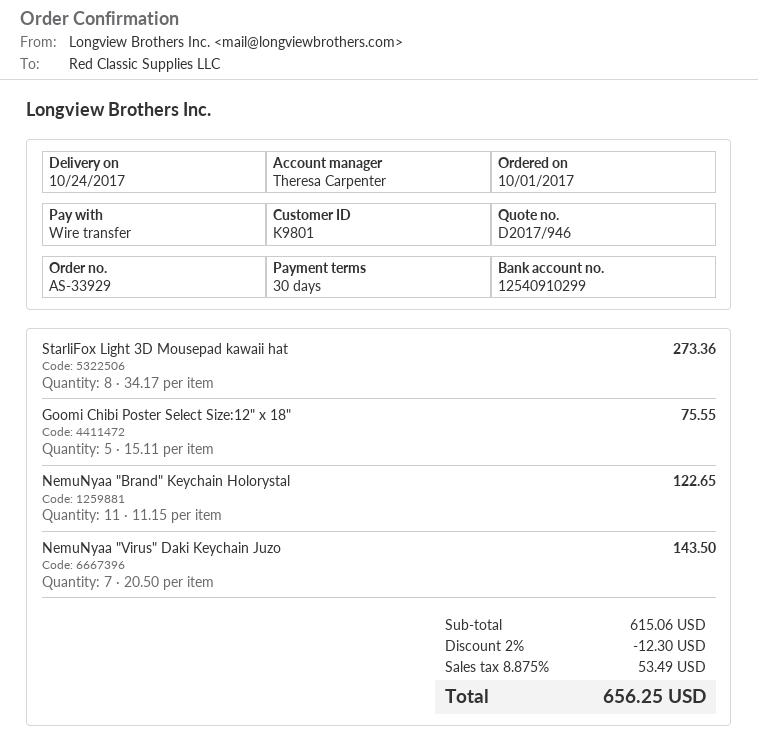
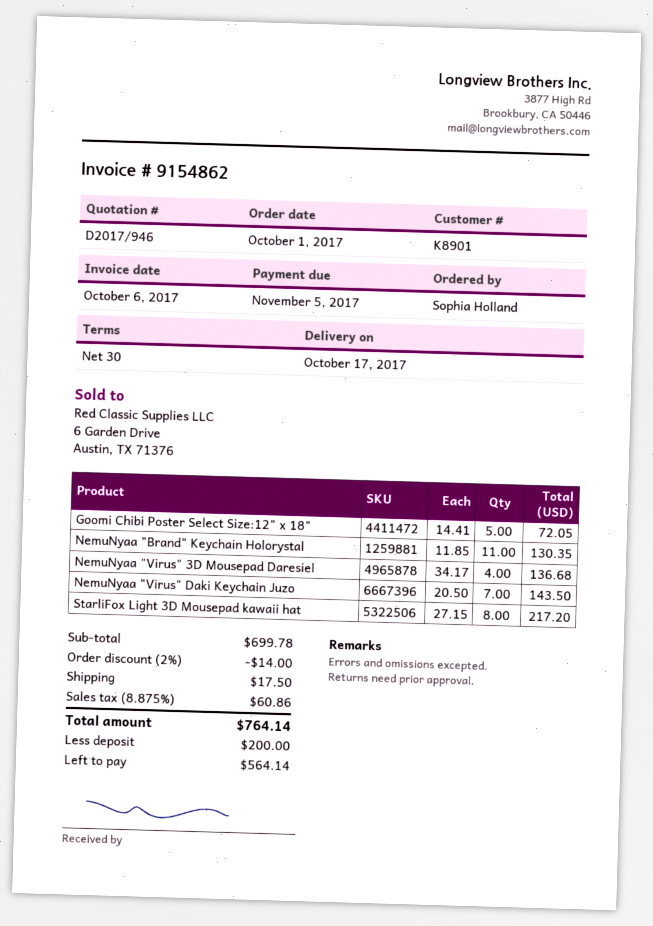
delivery date: 2017-10-24 -> 2017-10-17
customer number: K9801 -> K8901
StarliFox Light 3D Mousepad kawaii hat: 8 x 34.17 = 273.36 -> 8 x 27.15 = 217.20
Goomi Chibi Poster Select Size:12" x 18": 5 x 15.11 = 75.55 -> 5 x 14.41 = 72.05
NemuNyaa "Brand" Keychain Holorystal: 11 x 11.15 = 122.65 -> 11 x 11.85 = 130.35
NemuNyaa "Virus" 3D Mousepad Daresiel: none -> 4 x 34.17 = 136.68
subtotal: 615.06 -> 699.78
discount: 2% = 12.30 -> 2% = 14.00
shipping: none -> 17.50
tax: 8.875% = 53.49 -> 8.875% = 60.86
total: 656.25 -> 764.14

